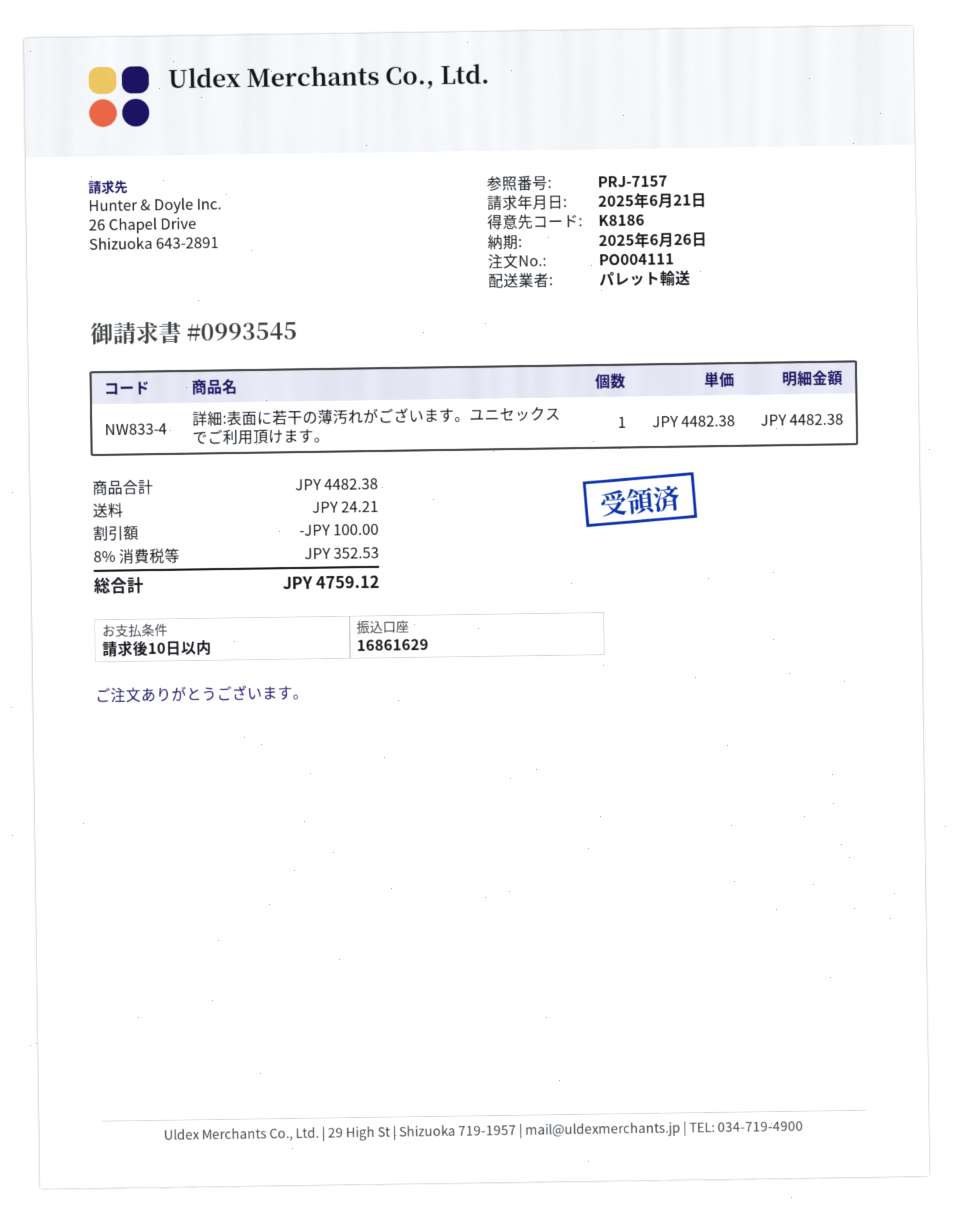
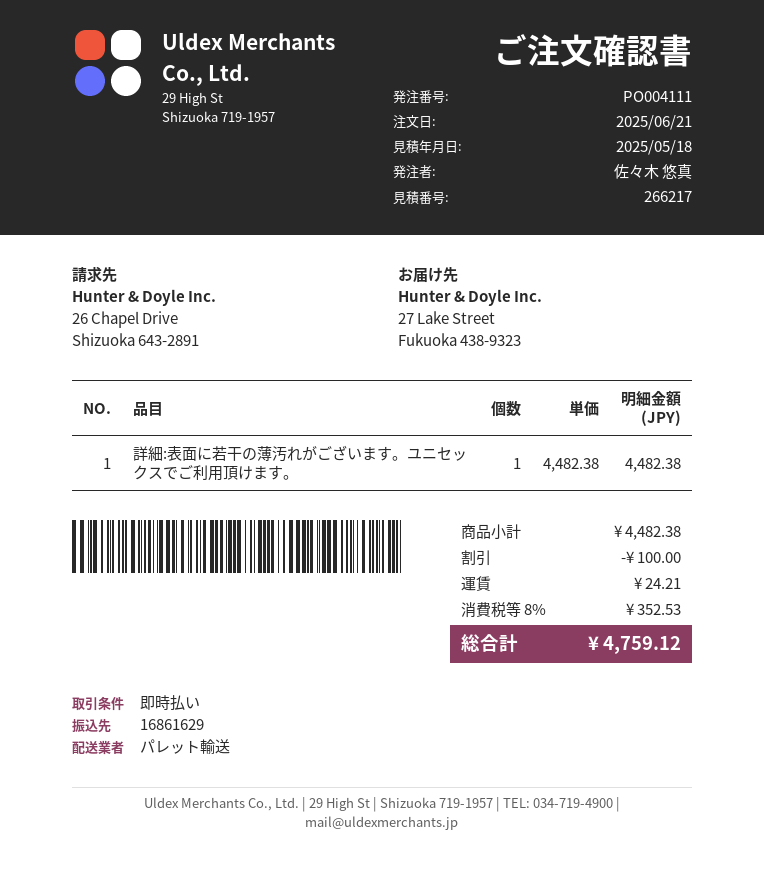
payment terms: 10 days -> on receipt

